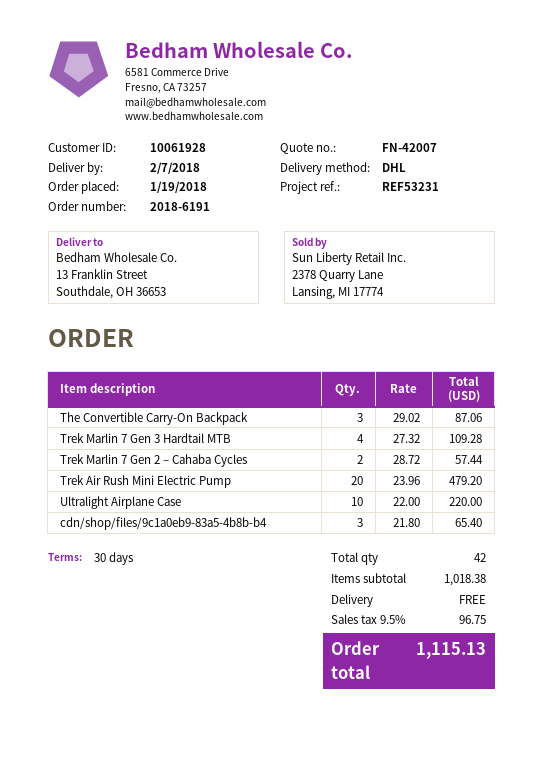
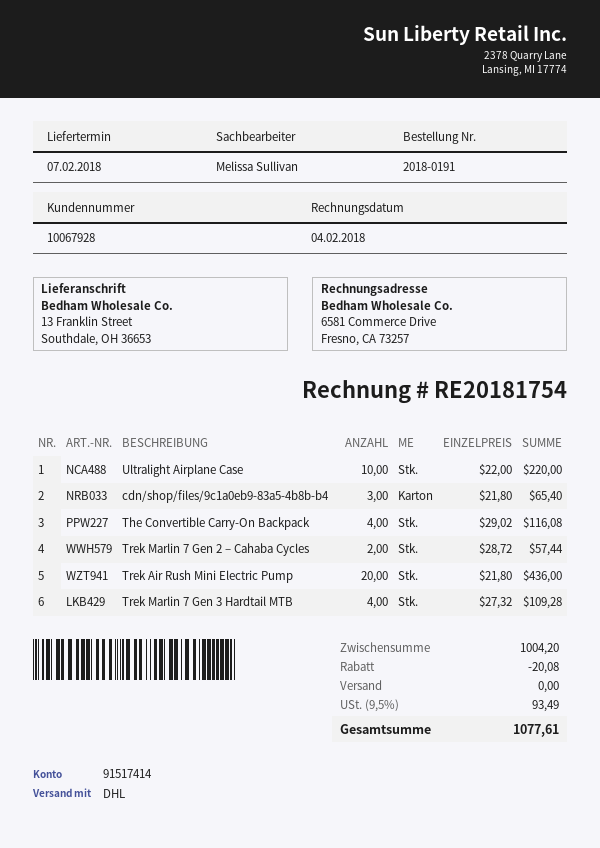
order number: 2018-6191 -> 2018-0191
customer number: 10061928 -> 10067928
The Convertible Carry-On Backpack: 3 x 29.02 = 87.06 -> 4 x 29.02 = 116.08
Trek Air Rush Mini Electric Pump: 20 x 23.96 = 479.20 -> 20 x 21.80 = 436.00
subtotal: 1018.38 -> 1004.20
discount: none -> 20.08
tax: 9.5% = 96.75 -> 9.5% = 93.49
total: 1115.13 -> 1077.61

